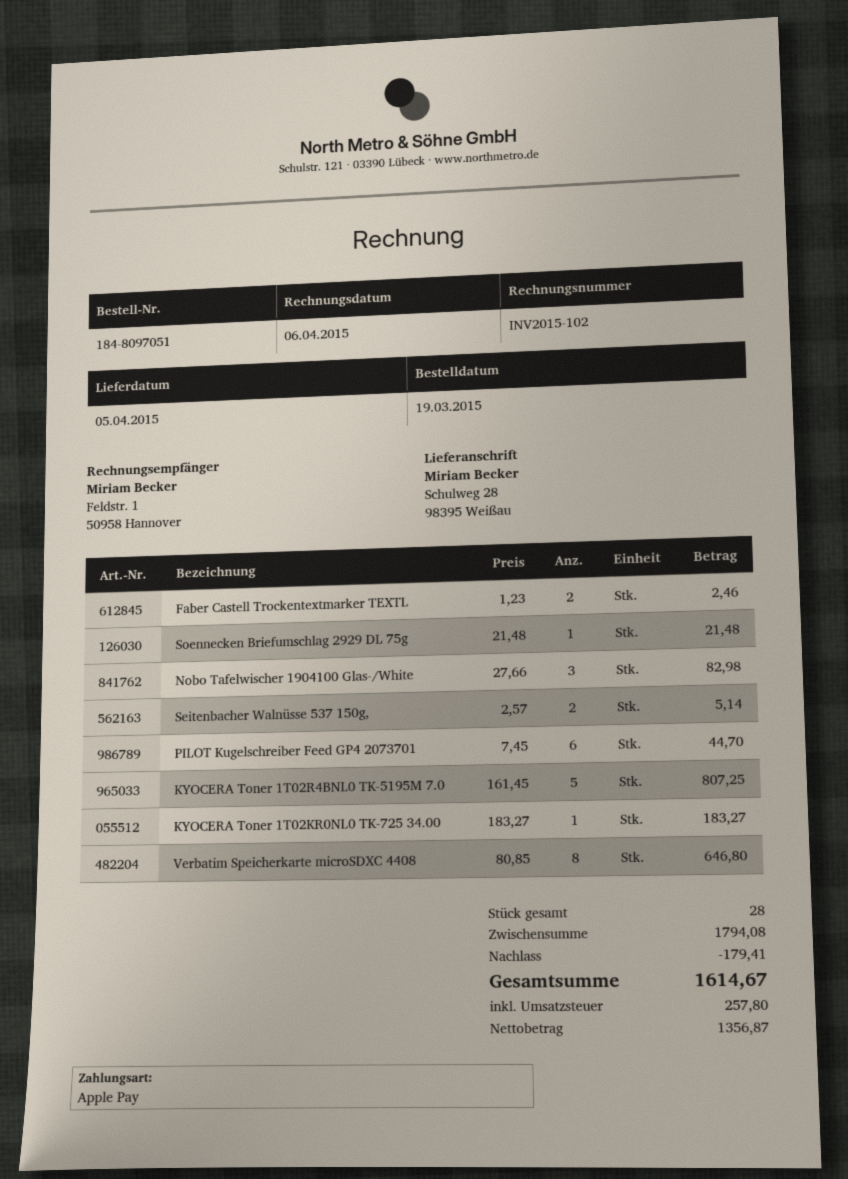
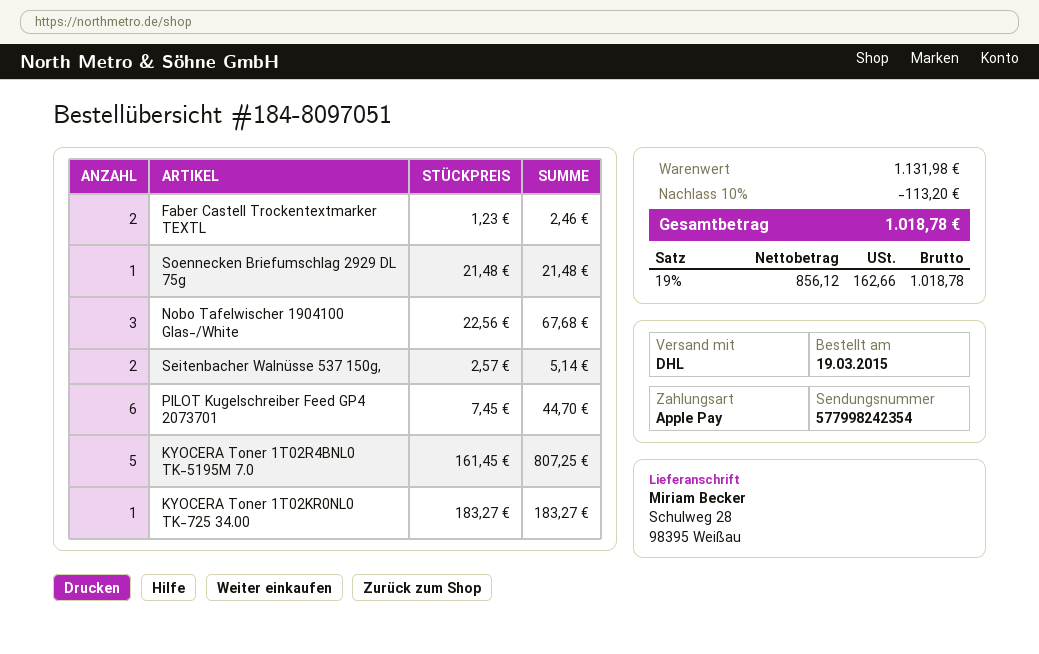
Nobo Tafelwischer 1904100 Glas-/White: 3 x 27.66 = 82.98 -> 3 x 22.56 = 67.68
Verbatim Speicherkarte microSDXC 4408: 8 x 80.85 = 646.80 -> none
subtotal: 1794.08 -> 1131.98
discount: 179.41 -> 113.20
net: 1356.87 -> 856.12
tax: 257.80 -> 162.66
total: 1614.67 -> 1018.78

